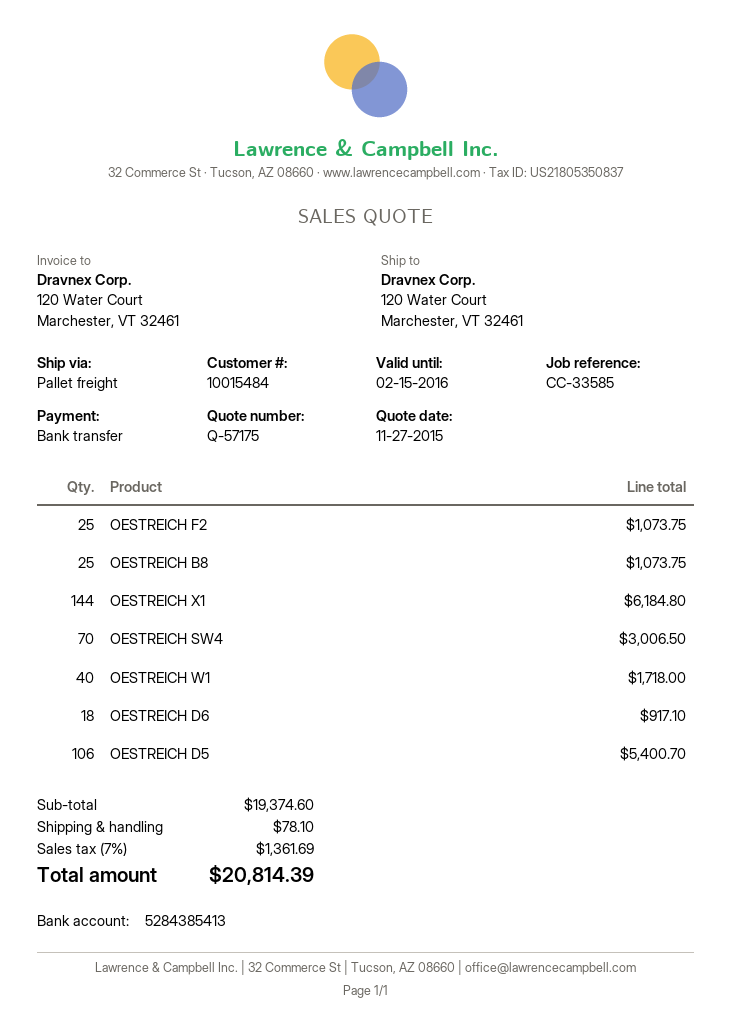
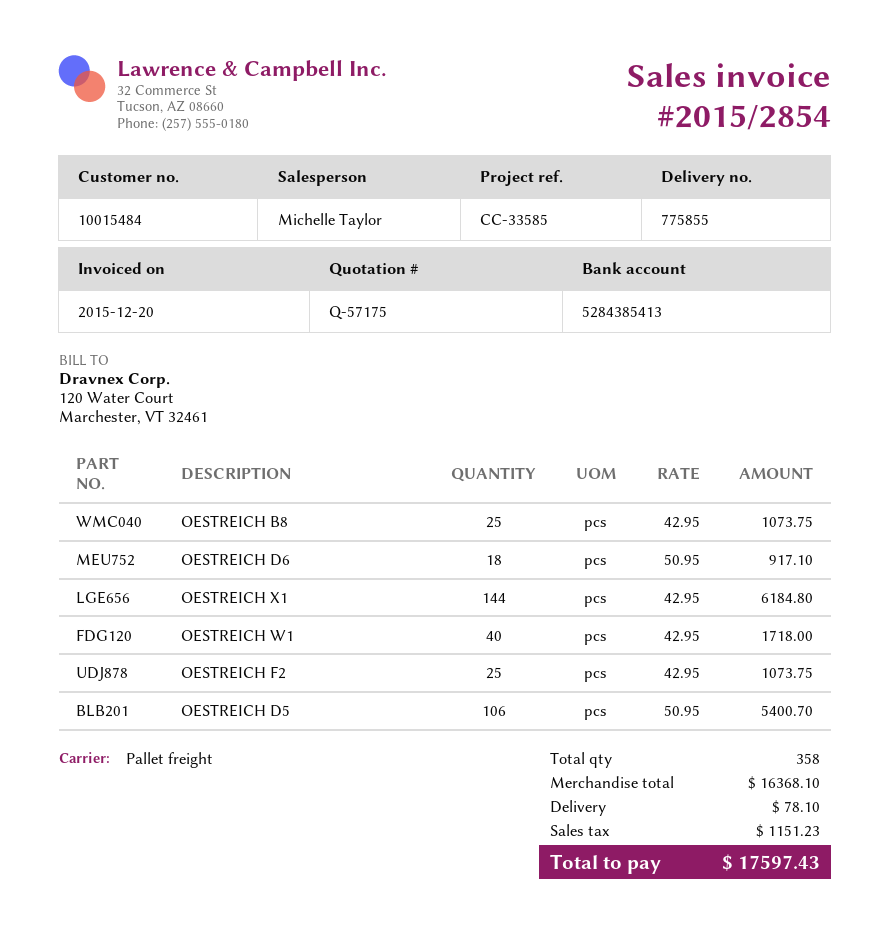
OESTREICH SW4: 70 for 3006.50 -> none
subtotal: 19374.60 -> 16368.10
tax: 1361.69 -> 1151.23
total: 20814.39 -> 17597.43

